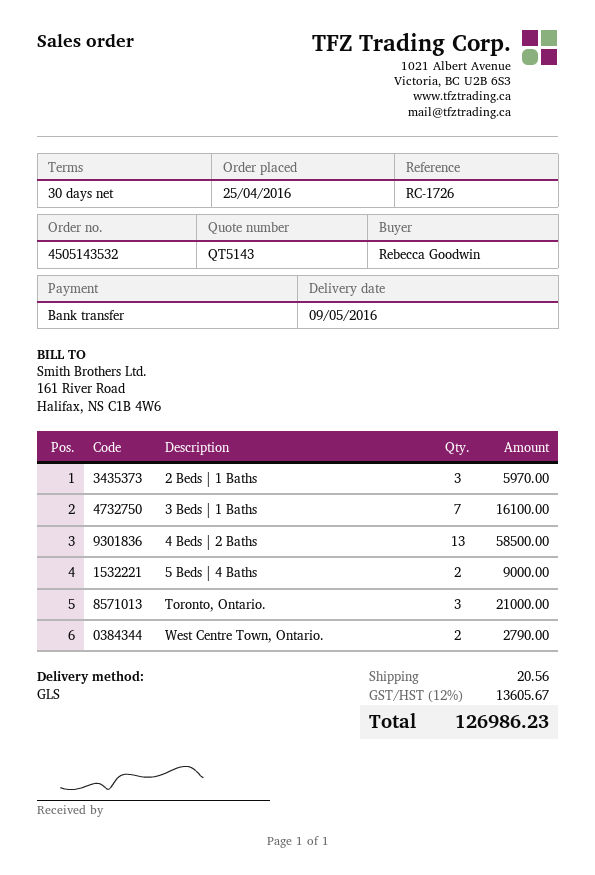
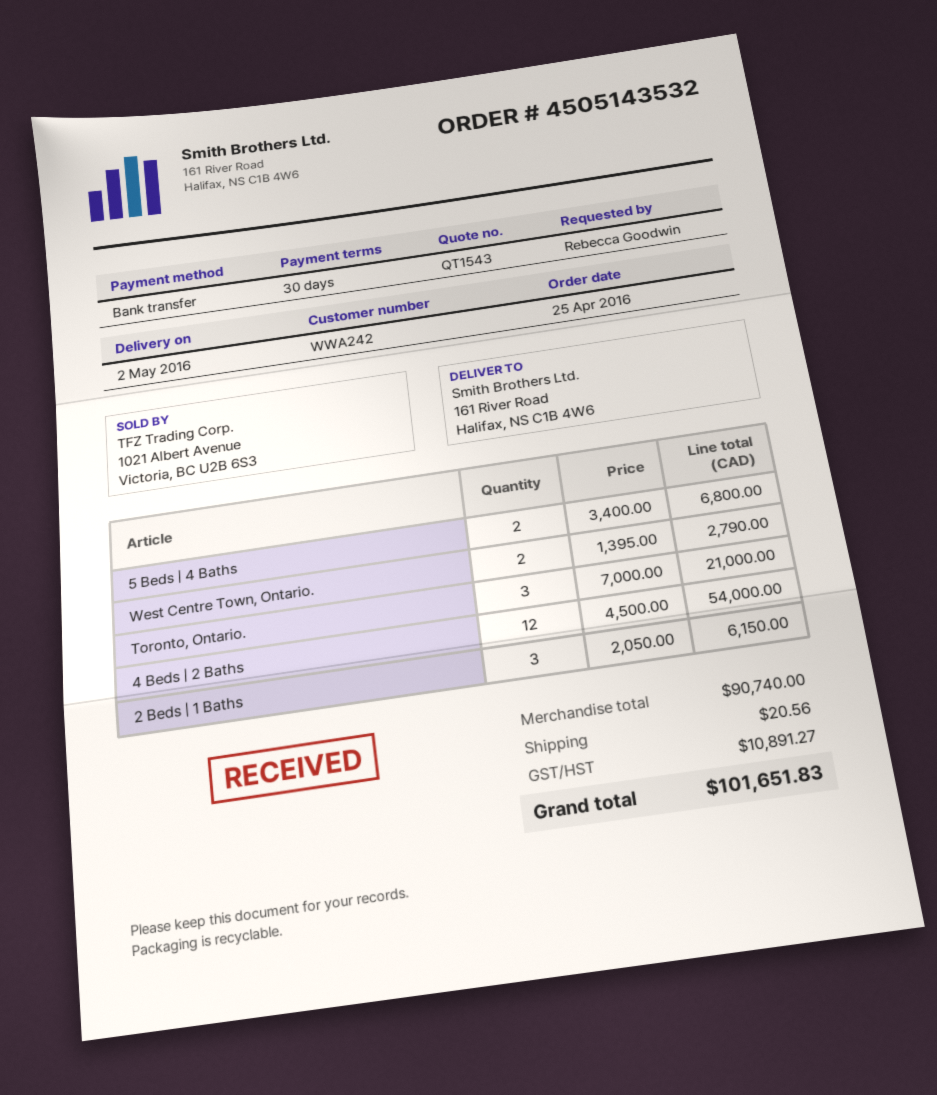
quote number: QT5143 -> QT1543
delivery date: 2016-05-09 -> 2016-05-02
2 Beds | 1 Baths: 3 for 5970.00 -> 3 for 6150.00
3 Beds | 1 Baths: 7 for 16100.00 -> none
4 Beds | 2 Baths: 13 for 58500.00 -> 12 for 54000.00
5 Beds | 4 Baths: 2 for 9000.00 -> 2 for 6800.00
tax: 13605.67 -> 10891.27
total: 126986.23 -> 101651.83

